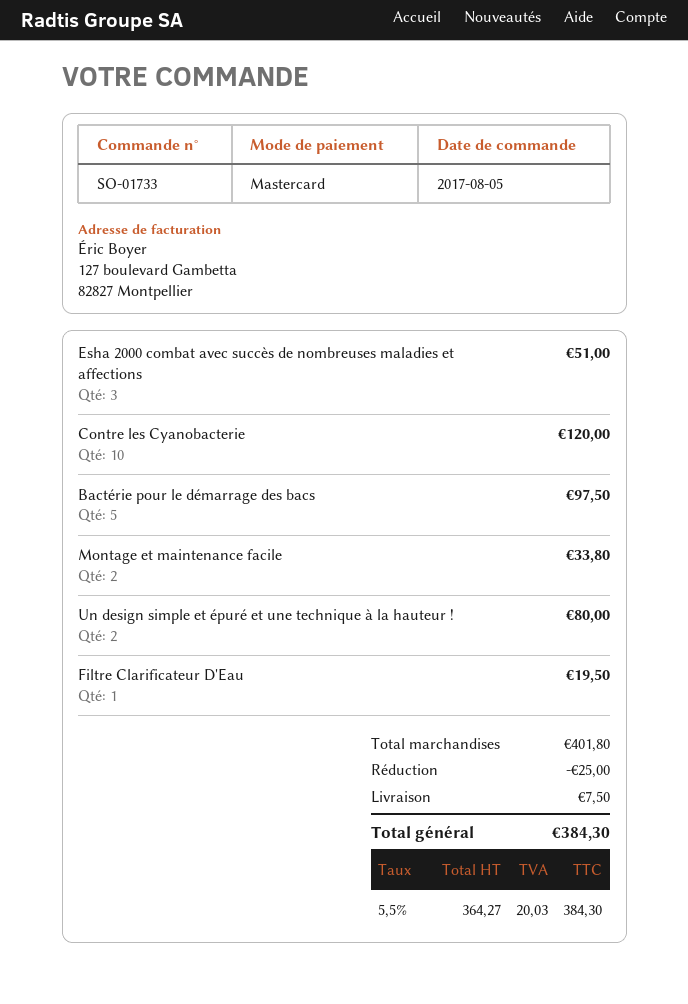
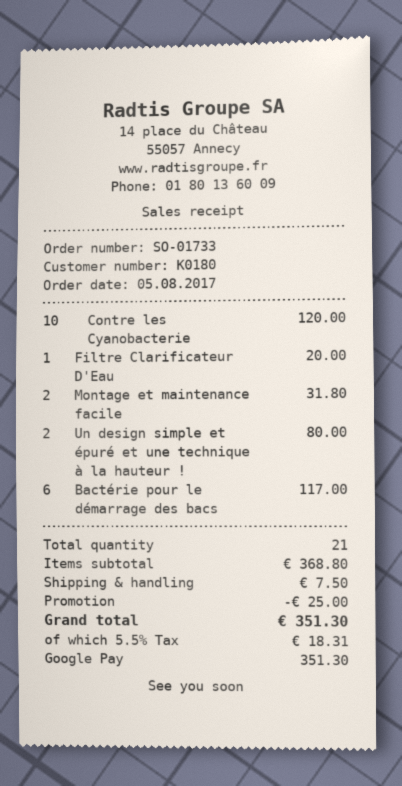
payment method: Mastercard -> Google Pay
Esha 2000 combat avec succès de nombreuses maladies et affections: 3 for 51.00 -> none
Bactérie pour le démarrage des bacs: 5 for 97.50 -> 6 for 117.00
Montage et maintenance facile: 2 for 33.80 -> 2 for 31.80
Filtre Clarificateur D'Eau: 1 for 19.50 -> 1 for 20.00
subtotal: 401.80 -> 368.80
tax: 5.5% = 20.03 -> 5.5% = 18.31
total: 384.30 -> 351.30

